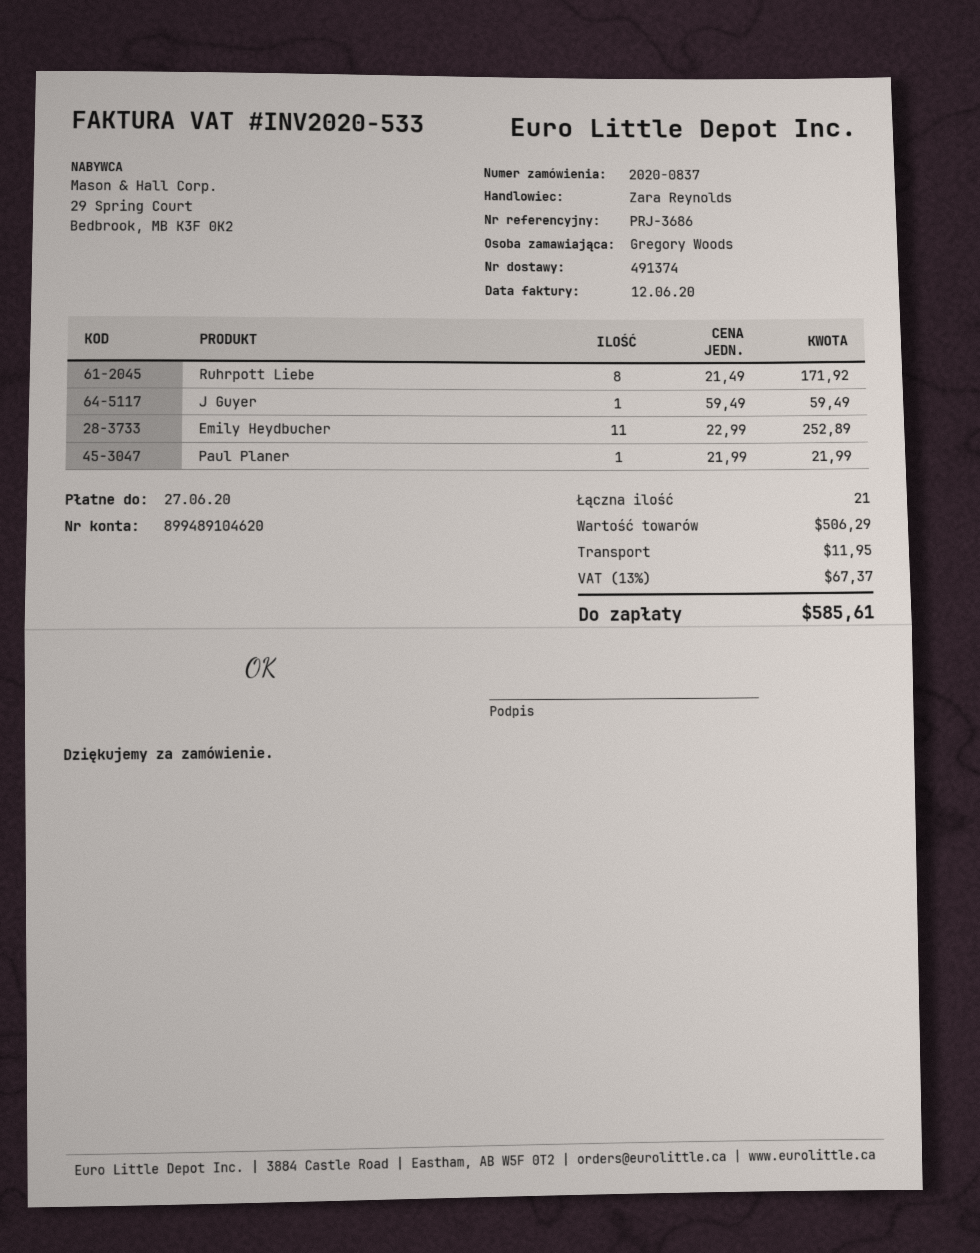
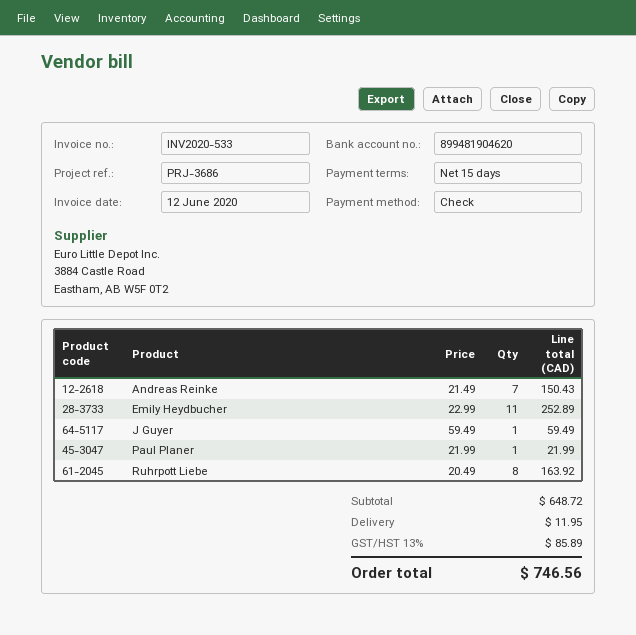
bank account: 899489104620 -> 899481904620
Ruhrpott Liebe: 8 x 21.49 = 171.92 -> 8 x 20.49 = 163.92
Andreas Reinke: none -> 7 x 21.49 = 150.43
subtotal: 506.29 -> 648.72
tax: 13% = 67.37 -> 13% = 85.89
total: 585.61 -> 746.56

